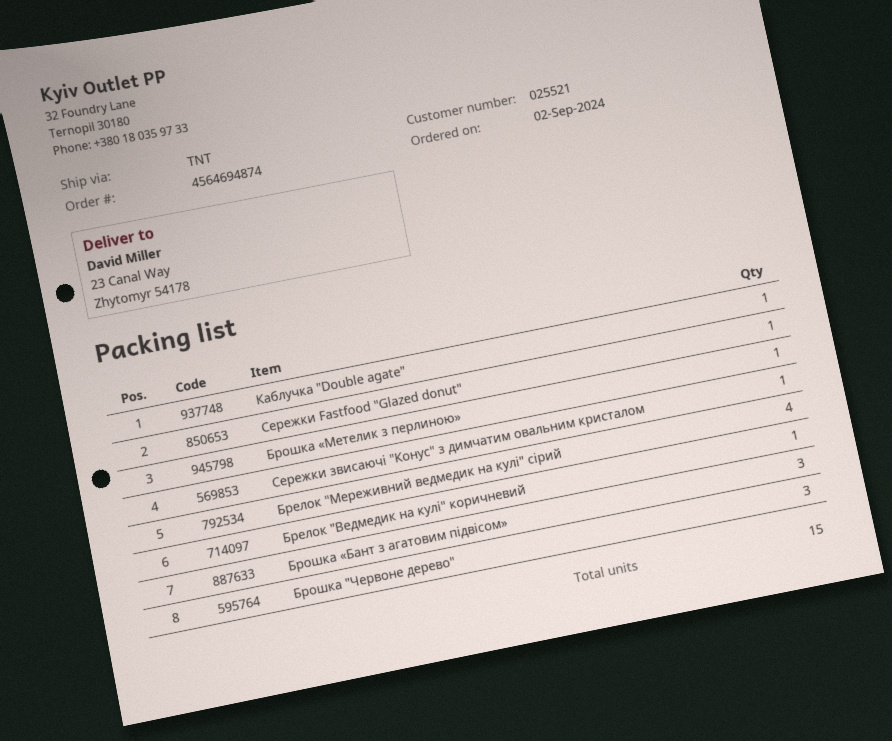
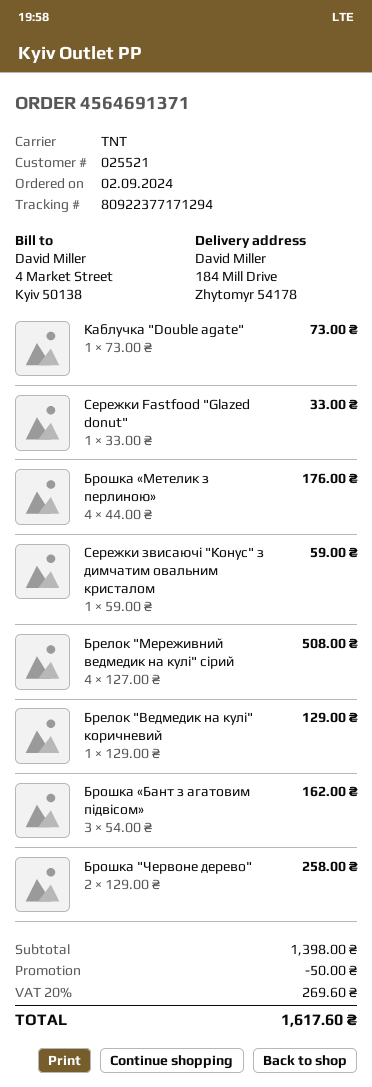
order number: 4564694874 -> 4564691371
ship to: 23 Canal Way, Zhytomyr 54178 -> 184 Mill Drive, Zhytomyr 54178
Брошка «Метелик з перлиною»: 1 -> 4
Брошка "Червоне дерево": 3 -> 2

